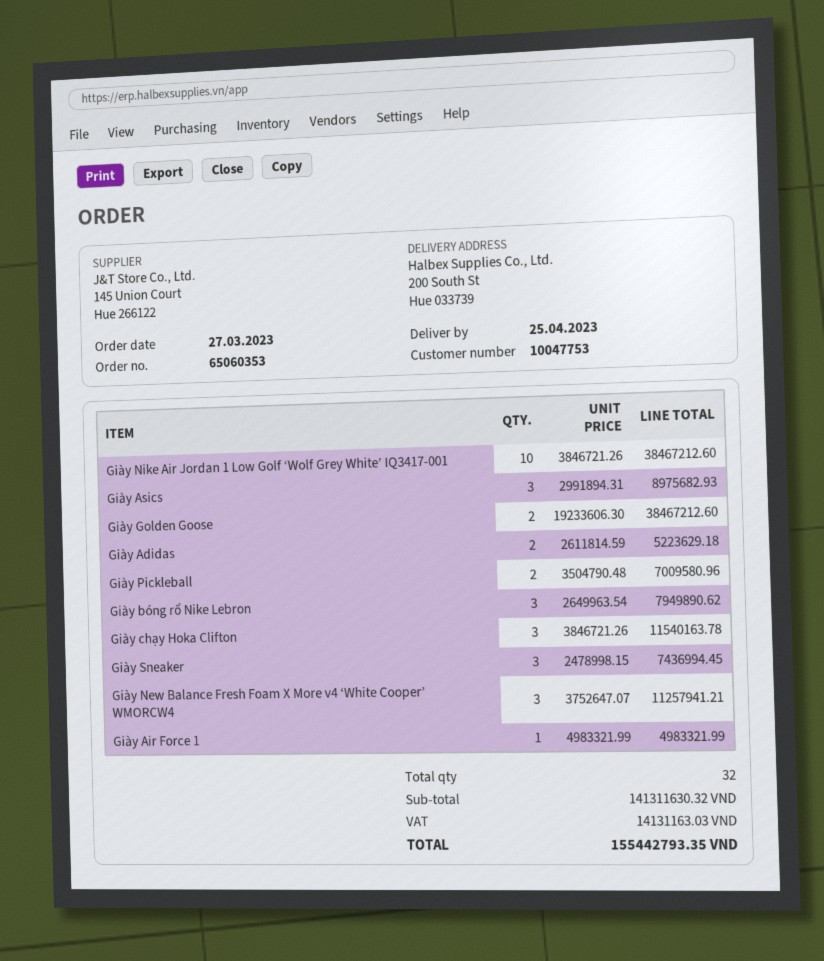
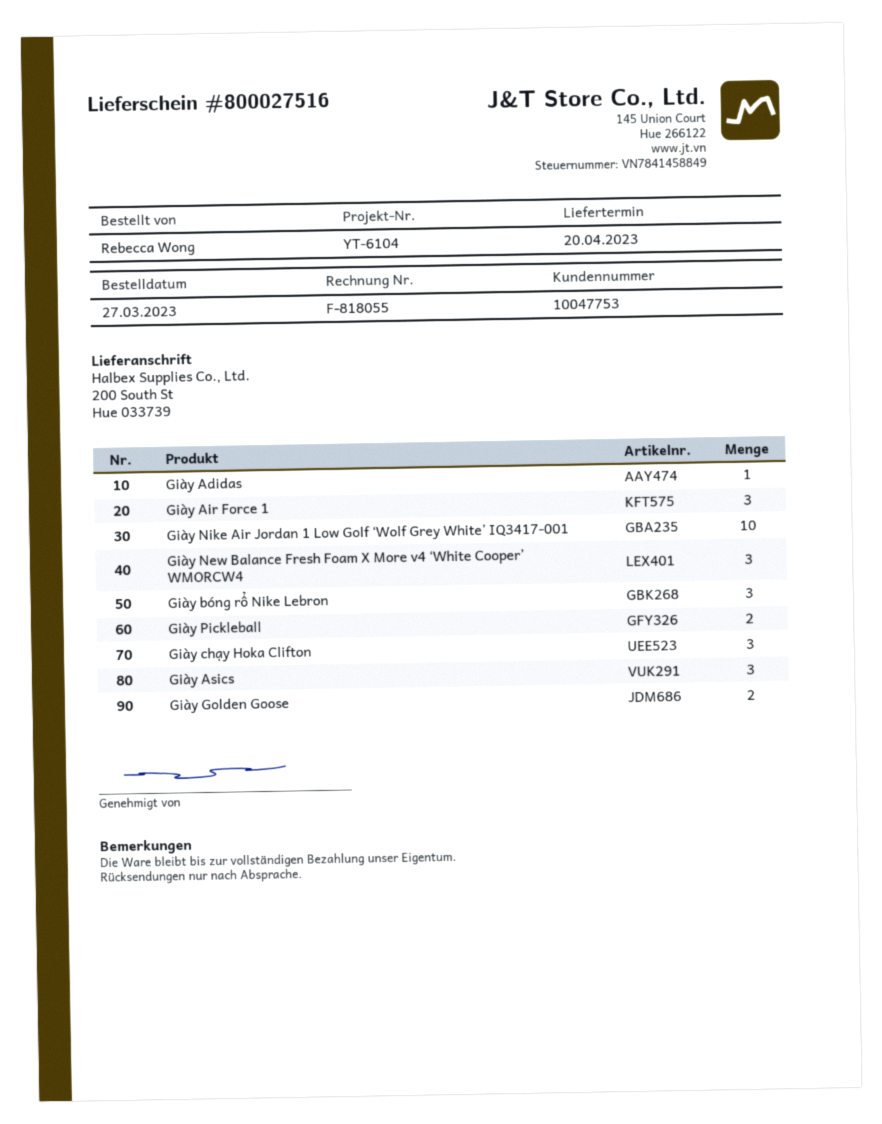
delivery date: 2023-04-25 -> 2023-04-20
Giày Adidas: 2 -> 1
Giày Sneaker: 3 -> none
Giày Air Force 1: 1 -> 3

